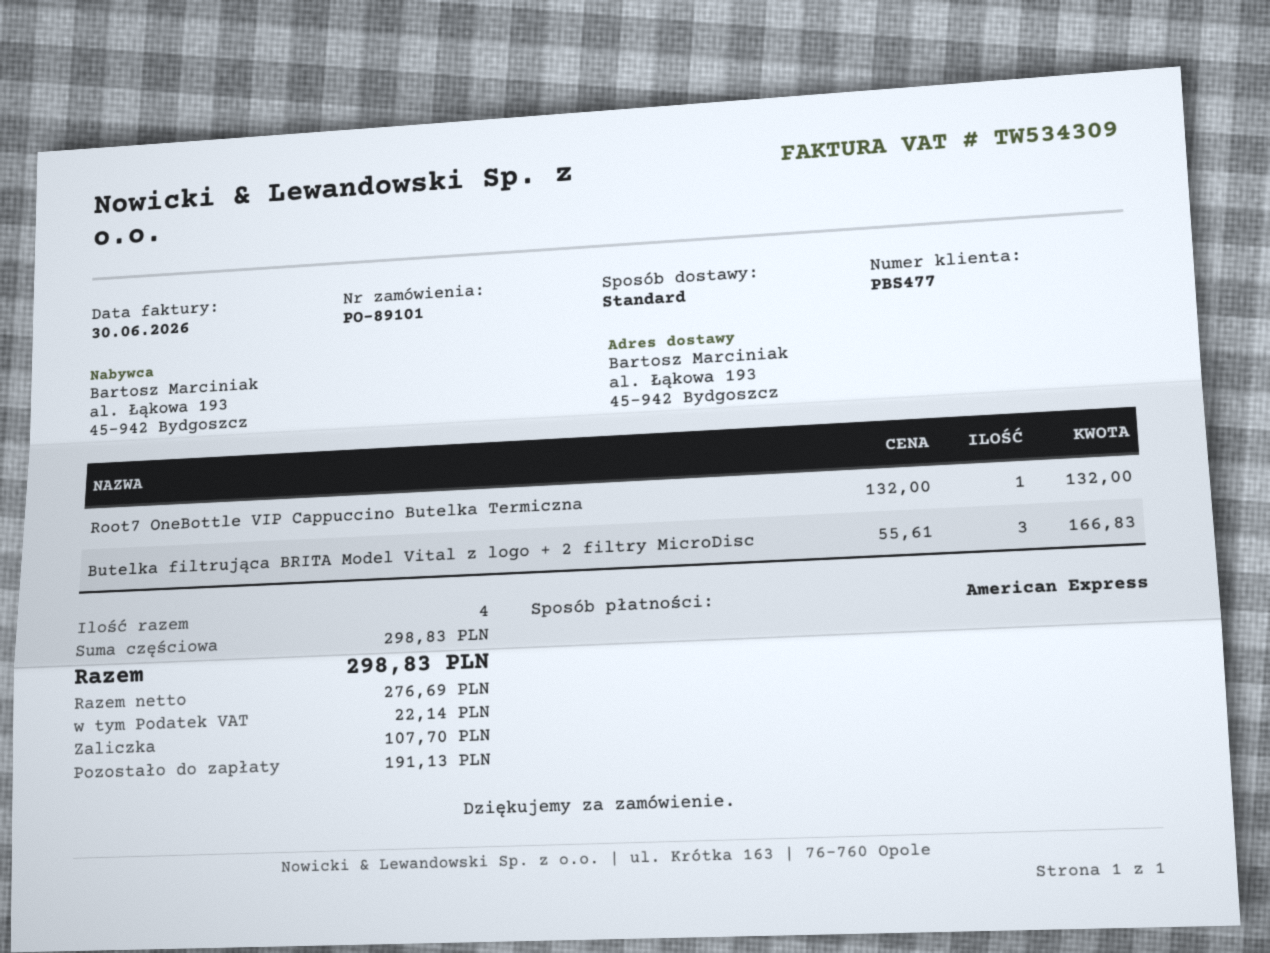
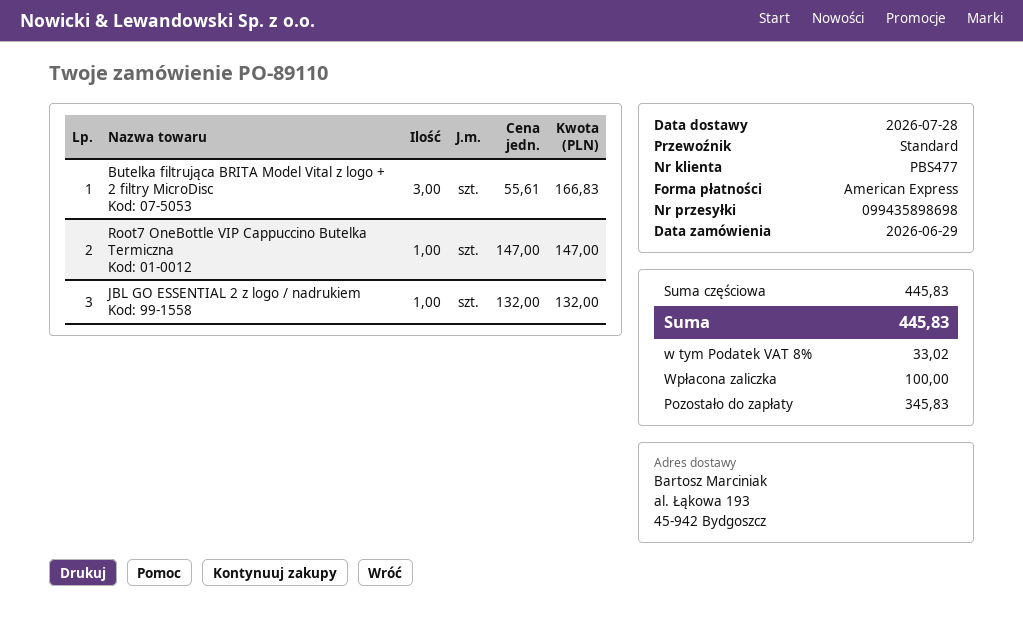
order number: PO-89101 -> PO-89110
Root7 OneBottle VIP Cappuccino Butelka Termiczna: 1 x 132.00 = 132.00 -> 1 x 147.00 = 147.00
JBL GO ESSENTIAL 2 z logo / nadrukiem: none -> 1 x 132.00 = 132.00
subtotal: 298.83 -> 445.83
tax: 22.14 -> 33.02
total: 298.83 -> 445.83
deposit: 107.70 -> 100.00
balance: 191.13 -> 345.83

